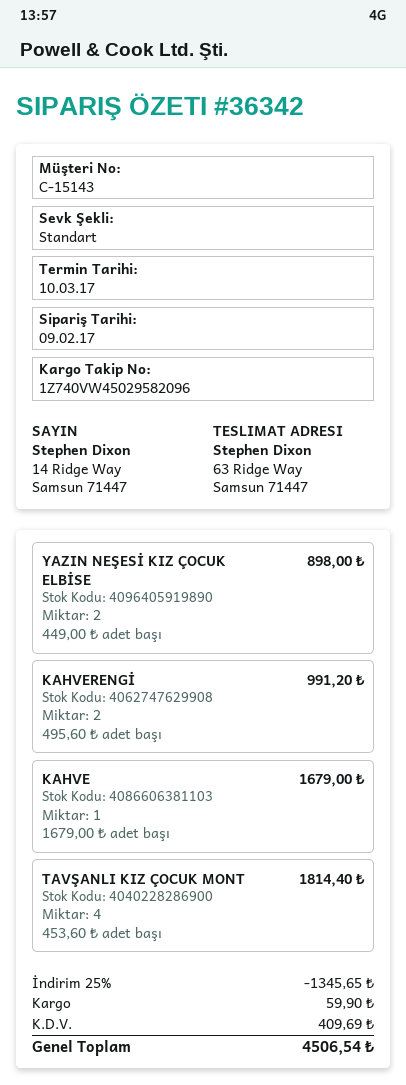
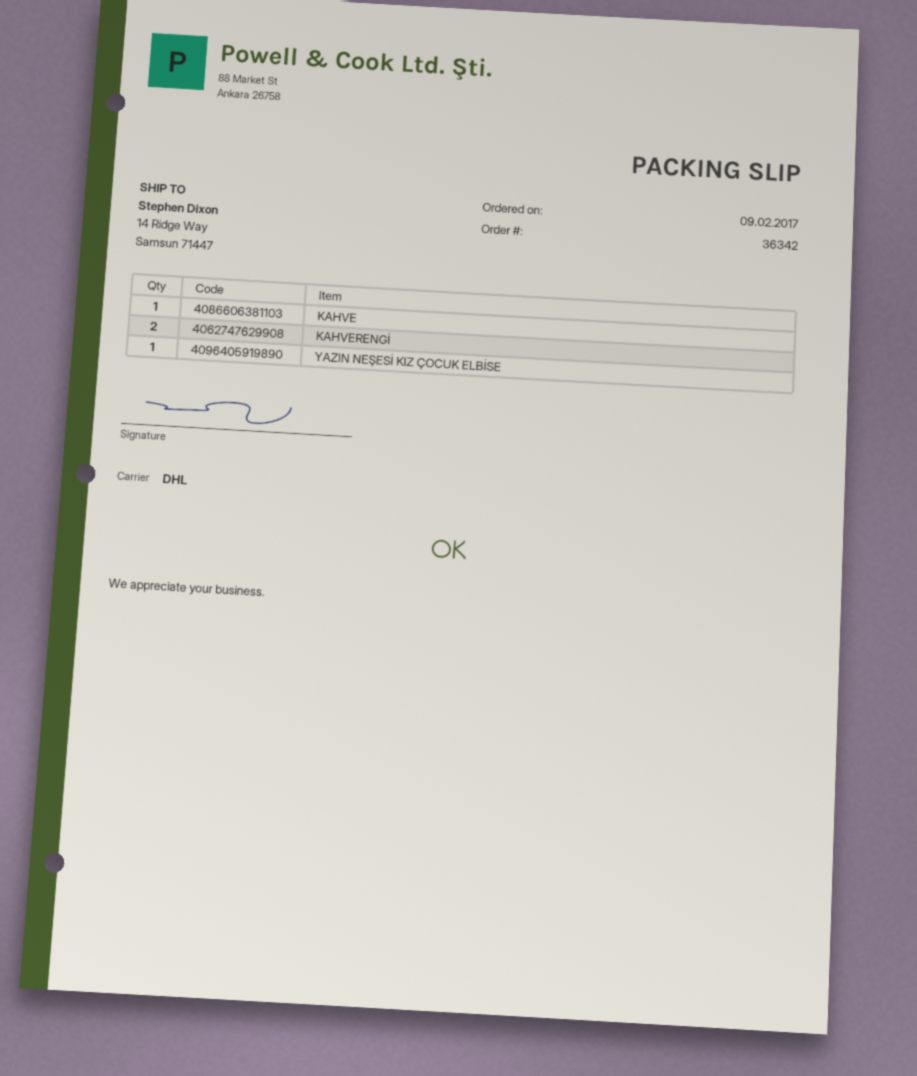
shipping method: standard -> DHL
ship to: 63 Ridge Way, Samsun 71447 -> 14 Ridge Way, Samsun 71447
YAZIN NEŞESİ KIZ ÇOCUK ELBİSE: 2 -> 1
TAVŞANLI KIZ ÇOCUK MONT: 4 -> none

